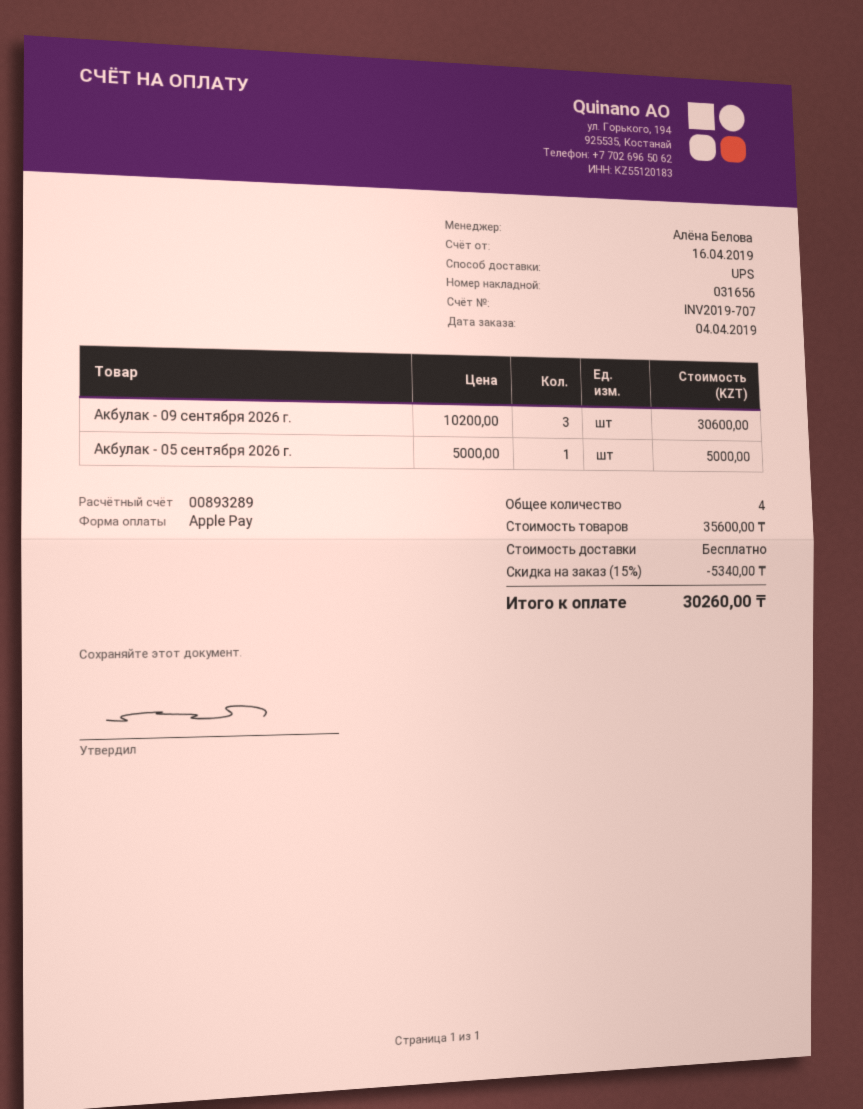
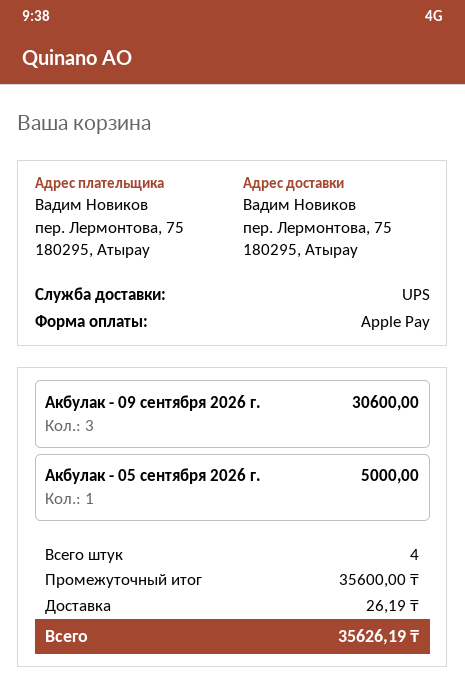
discount: 15% = 5340.00 -> none
shipping: 0.00 -> 26.19
total: 30260.00 -> 35626.19

